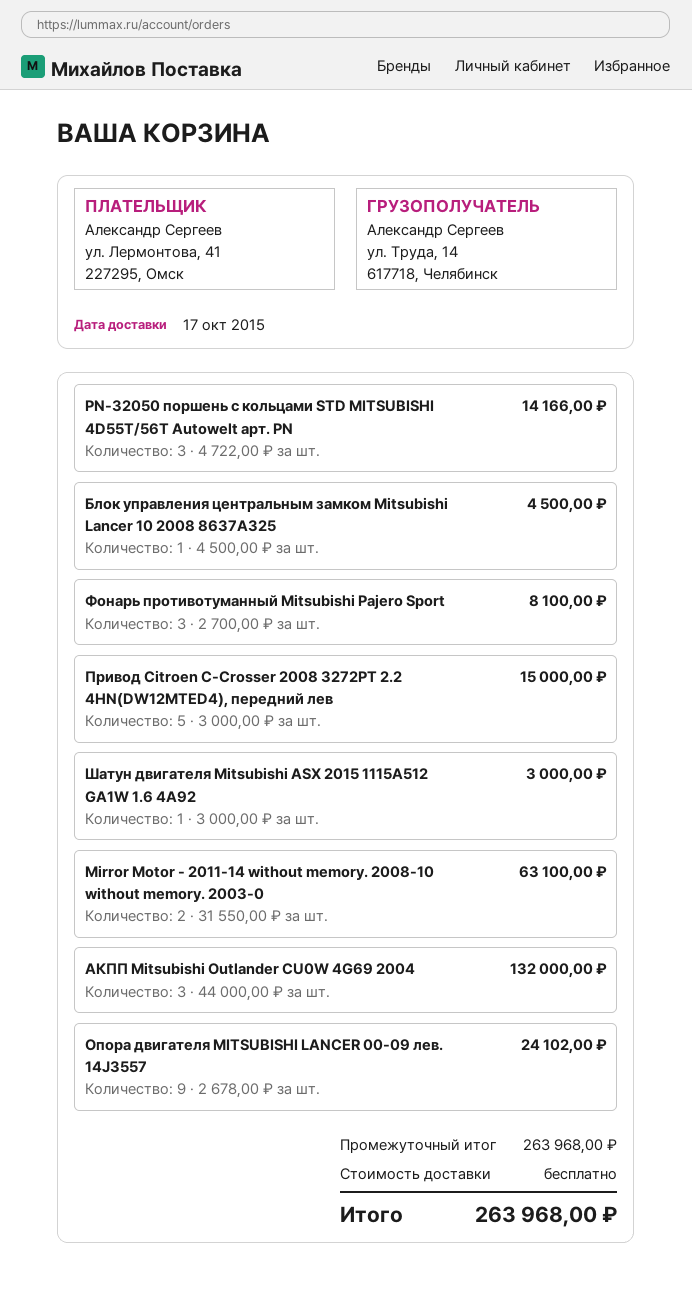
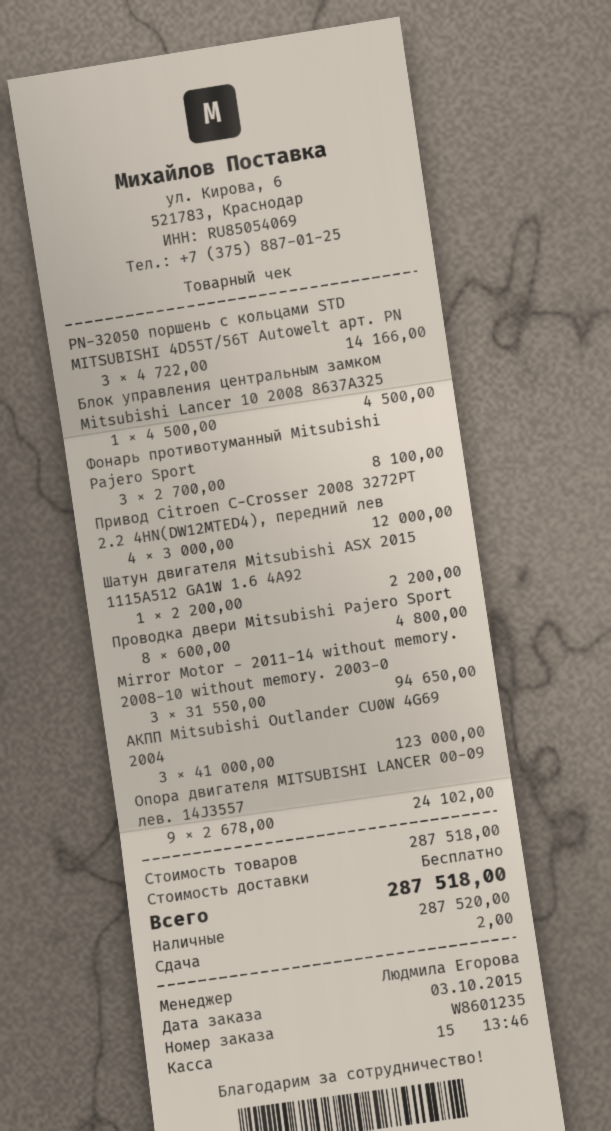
Привод Citroen C-Crosser 2008 3272PT 2.2 4HN(DW12MTED4), передний лев: 5 x 3000.00 = 15000.00 -> 4 x 3000.00 = 12000.00
Шатун двигателя Mitsubishi ASX 2015 1115A512 GA1W 1.6 4A92: 1 x 3000.00 = 3000.00 -> 1 x 2200.00 = 2200.00
Mirror Motor - 2011-14 without memory. 2008-10 without memory. 2003-0: 2 x 31550.00 = 63100.00 -> 3 x 31550.00 = 94650.00
АКПП Mitsubishi Outlander CU0W 4G69 2004: 3 x 44000.00 = 132000.00 -> 3 x 41000.00 = 123000.00
Проводка двери Mitsubishi Pajero Sport: none -> 8 x 600.00 = 4800.00
subtotal: 263968.00 -> 287518.00
total: 263968.00 -> 287518.00

